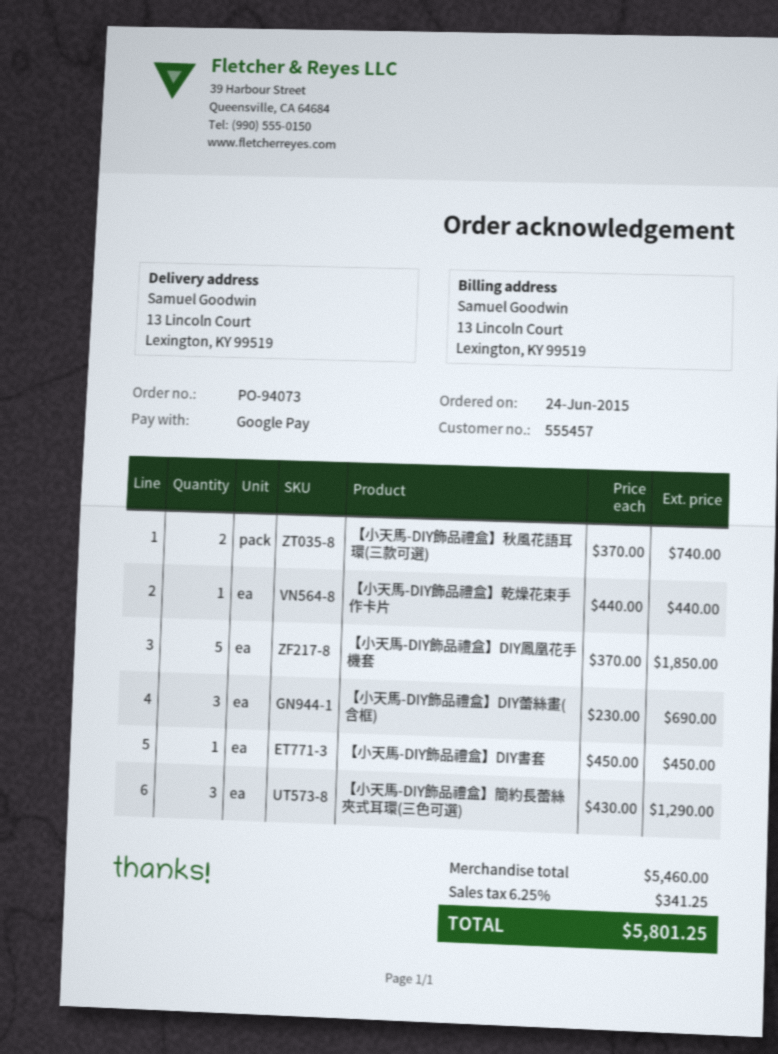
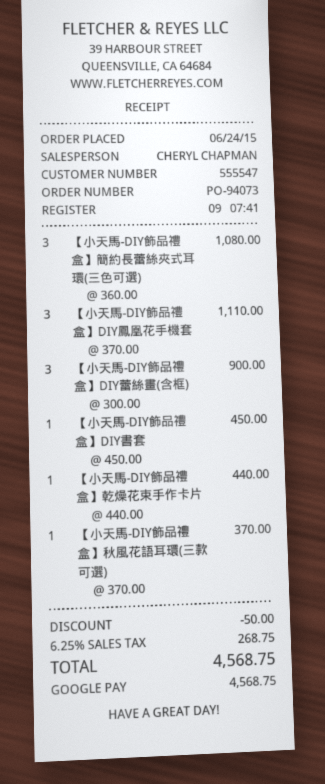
customer number: 555457 -> 555547
【小天馬-DIY飾品禮盒】秋風花語耳環(三款可選): 2 x 370.00 = 740.00 -> 1 x 370.00 = 370.00
【小天馬-DIY飾品禮盒】DIY鳳凰花手機套: 5 x 370.00 = 1850.00 -> 3 x 370.00 = 1110.00
【小天馬-DIY飾品禮盒】DIY蕾絲畫(含框): 3 x 230.00 = 690.00 -> 3 x 300.00 = 900.00
【小天馬-DIY飾品禮盒】簡約長蕾絲夾式耳環(三色可選): 3 x 430.00 = 1290.00 -> 3 x 360.00 = 1080.00
discount: none -> 50.00
tax: 6.25% = 341.25 -> 6.25% = 268.75
total: 5801.25 -> 4568.75

